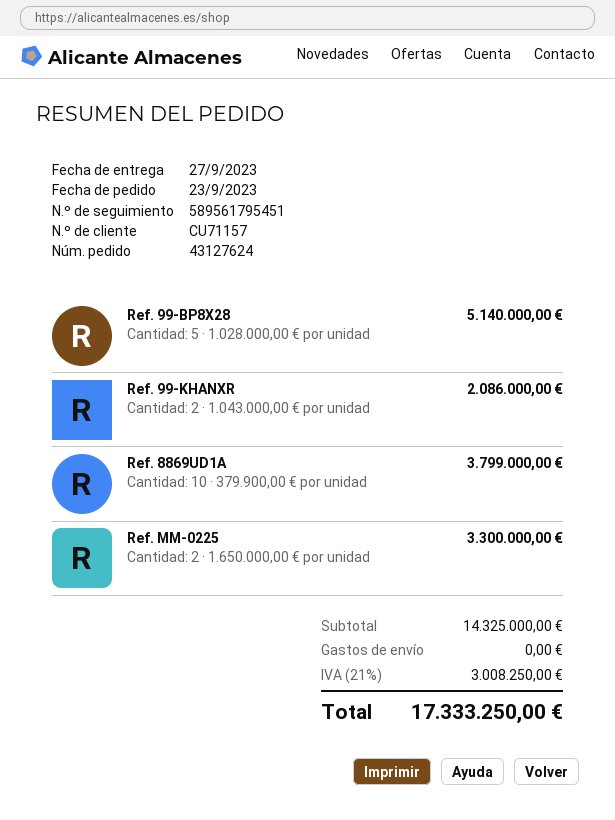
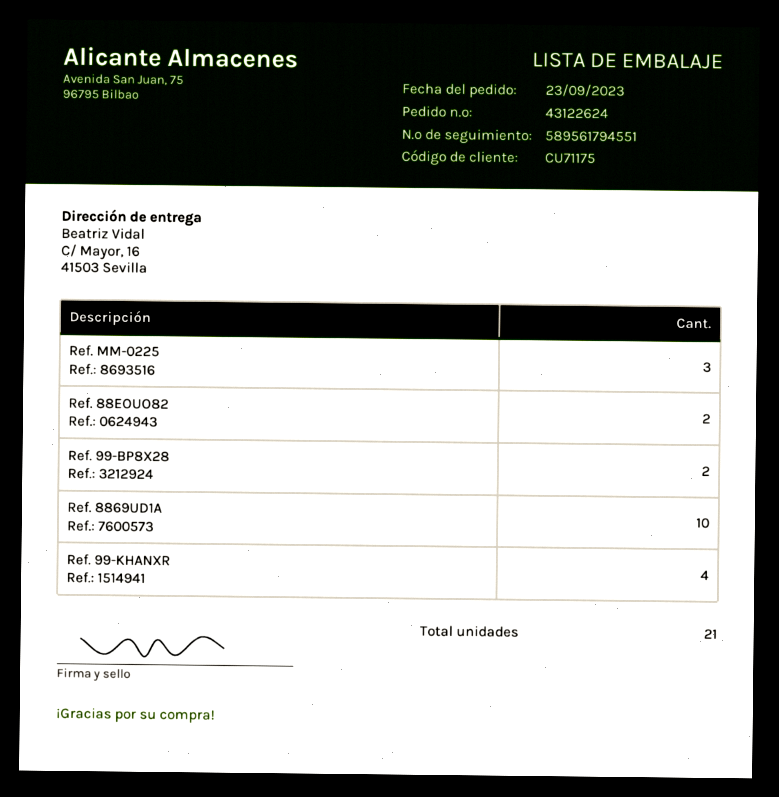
order number: 43127624 -> 43122624
customer number: CU71157 -> CU71175
tracking number: 589561795451 -> 589561794551
Ref. 99-BP8X28: 5 -> 2
Ref. 99-KHANXR: 2 -> 4
Ref. MM-0225: 2 -> 3
Ref. 88EOUO82: none -> 2

